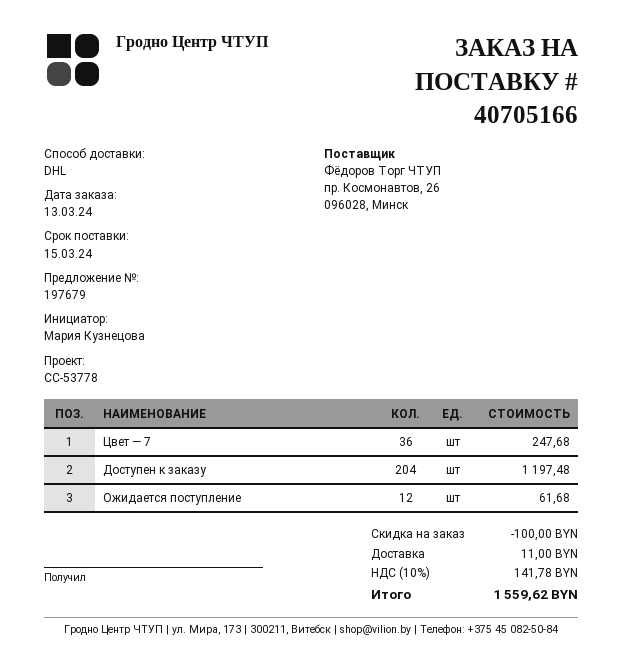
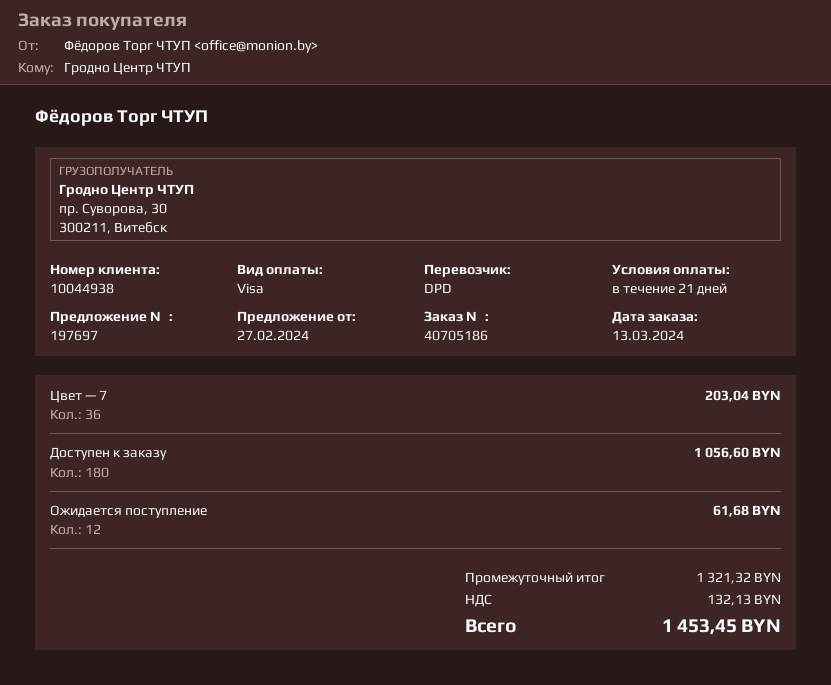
quote number: 197679 -> 197697
order number: 40705166 -> 40705186
shipping method: DHL -> DPD
Цвет — 7: 36 for 247.68 -> 36 for 203.04
Доступен к заказу: 204 for 1197.48 -> 180 for 1056.60
discount: 100.00 -> none
shipping: 11.00 -> none
tax: 141.78 -> 132.13
total: 1559.62 -> 1453.45

